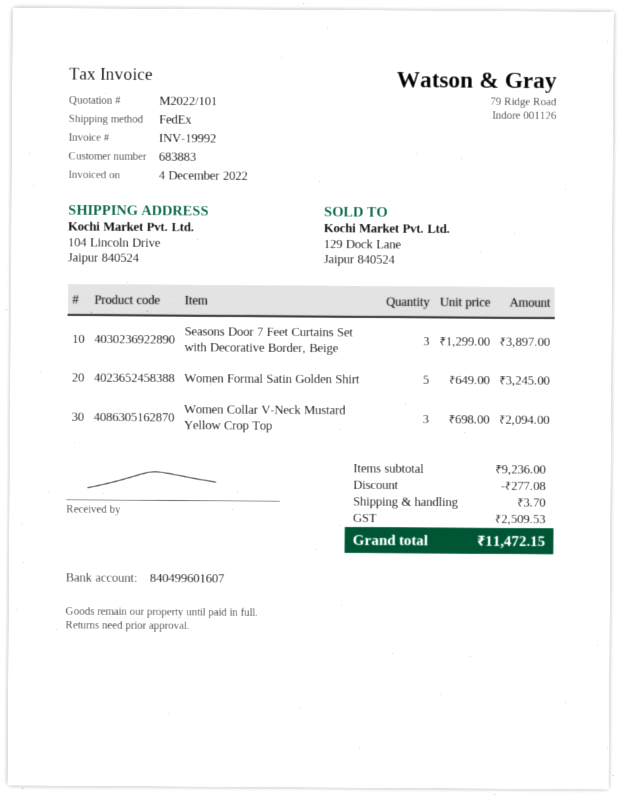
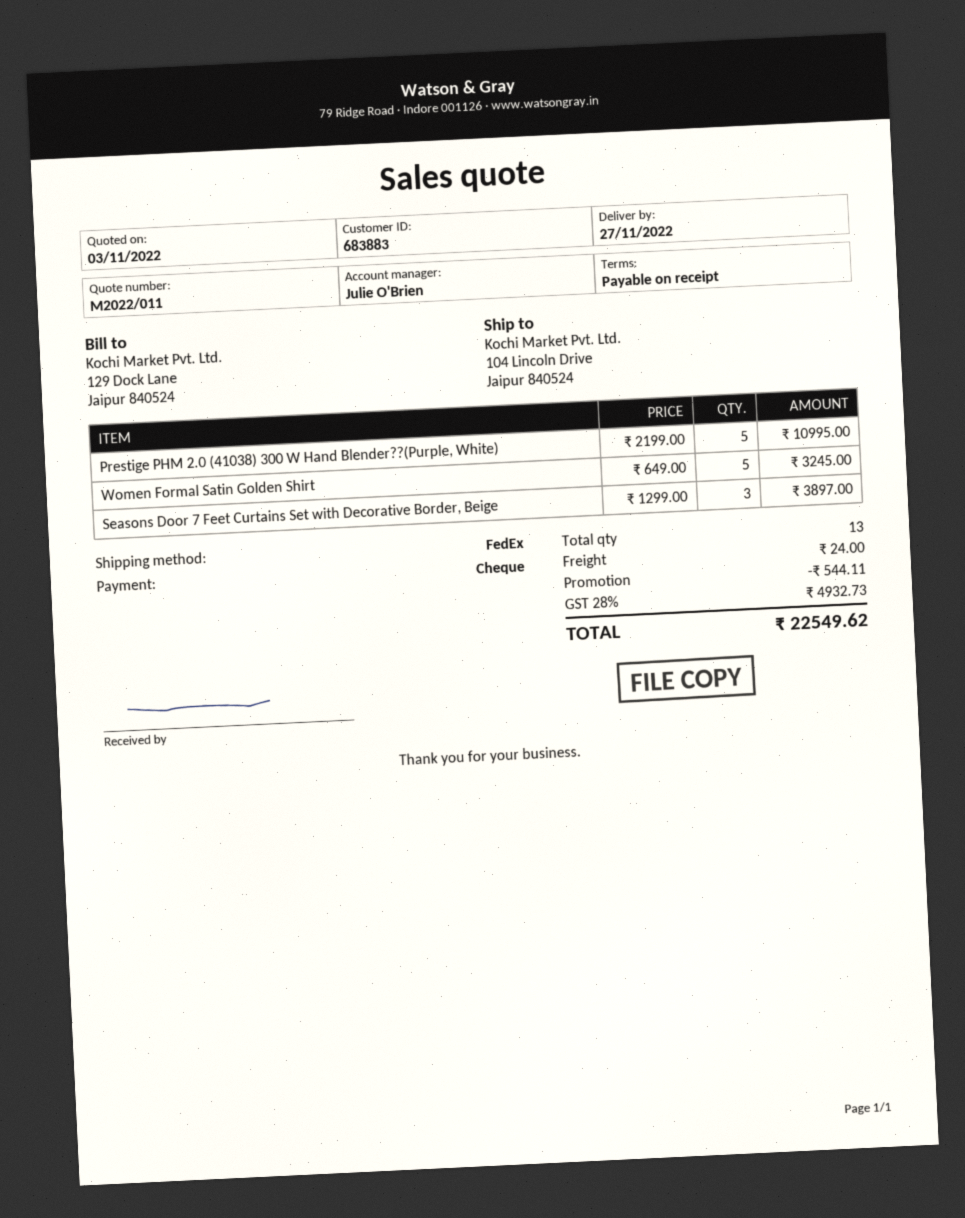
quote number: M2022/101 -> M2022/011
Women Collar V-Neck Mustard Yellow Crop Top: 3 x 698.00 = 2094.00 -> none
Prestige PHM 2.0 (41038) 300 W Hand Blender??(Purple, White): none -> 5 x 2199.00 = 10995.00
discount: 277.08 -> 544.11
shipping: 3.70 -> 24.00
tax: 2509.53 -> 4932.73
total: 11472.15 -> 22549.62

